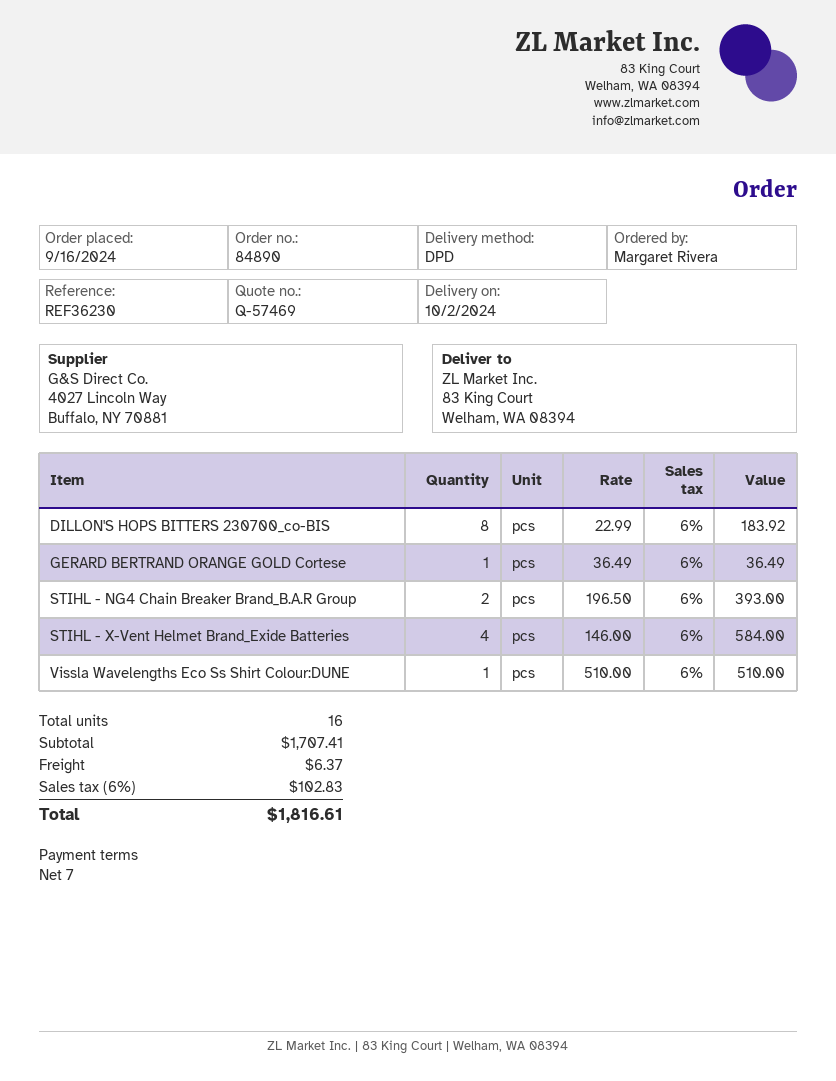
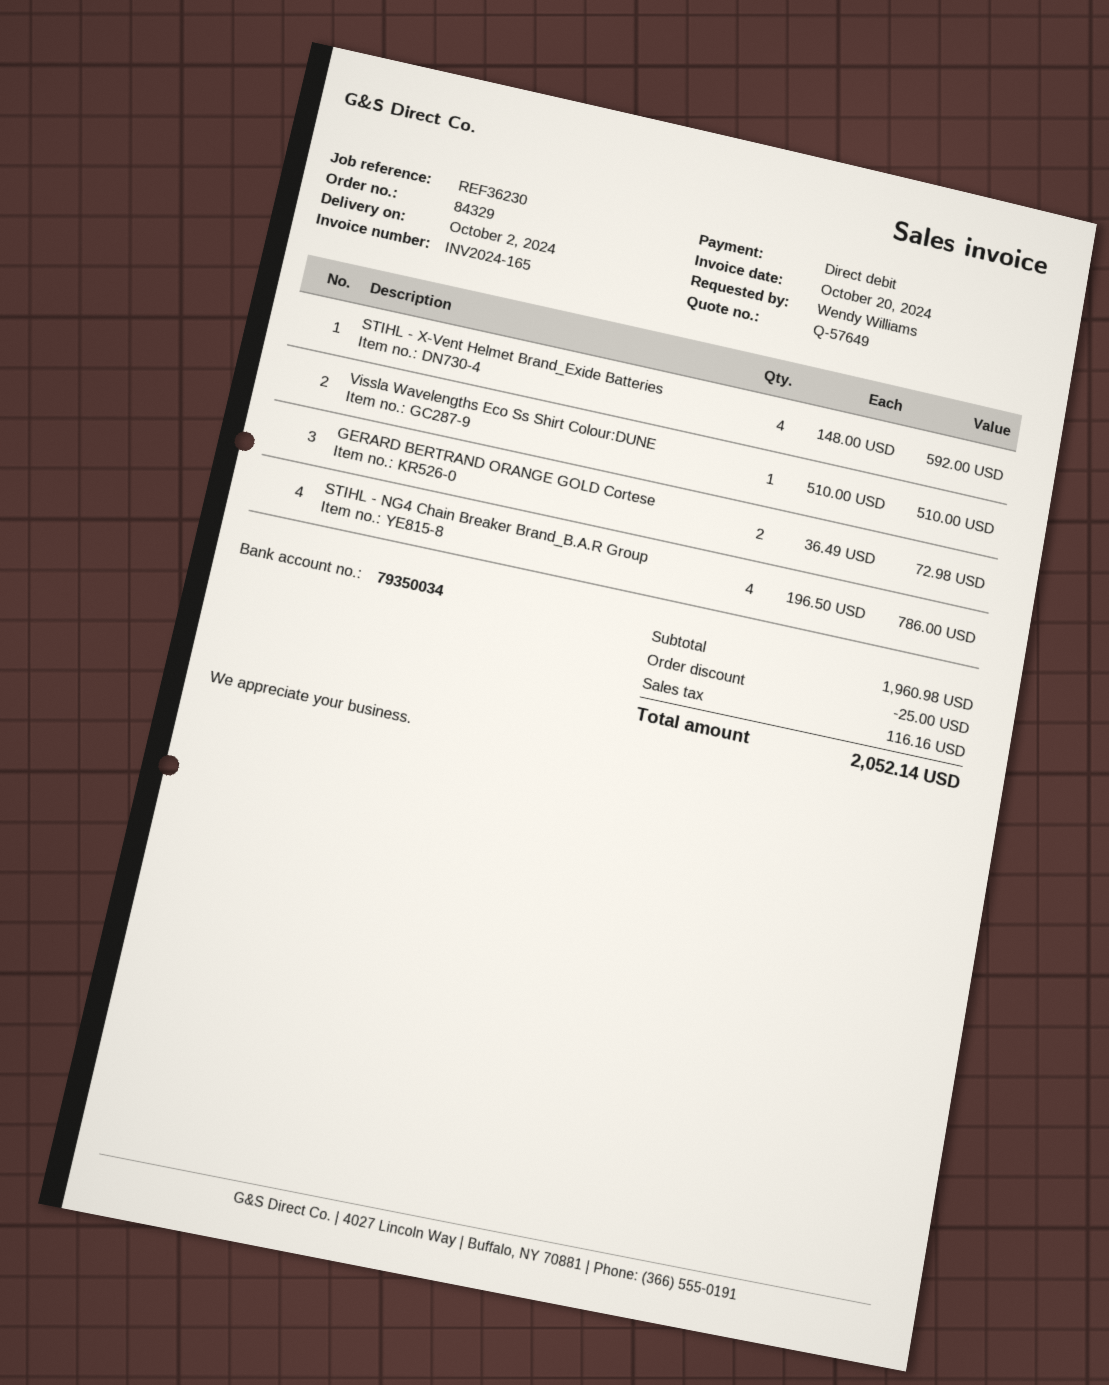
quote number: Q-57469 -> Q-57649
order number: 84890 -> 84329
ordered by: Margaret Rivera -> Wendy Williams
DILLON'S HOPS BITTERS 230700_co-BIS: 8 x 22.99 = 183.92 -> none
GERARD BERTRAND ORANGE GOLD Cortese: 1 x 36.49 = 36.49 -> 2 x 36.49 = 72.98
STIHL - NG4 Chain Breaker Brand_B.A.R Group: 2 x 196.50 = 393.00 -> 4 x 196.50 = 786.00
STIHL - X-Vent Helmet Brand_Exide Batteries: 4 x 146.00 = 584.00 -> 4 x 148.00 = 592.00
subtotal: 1707.41 -> 1960.98
discount: none -> 25.00
shipping: 6.37 -> none
tax: 102.83 -> 116.16
total: 1816.61 -> 2052.14

